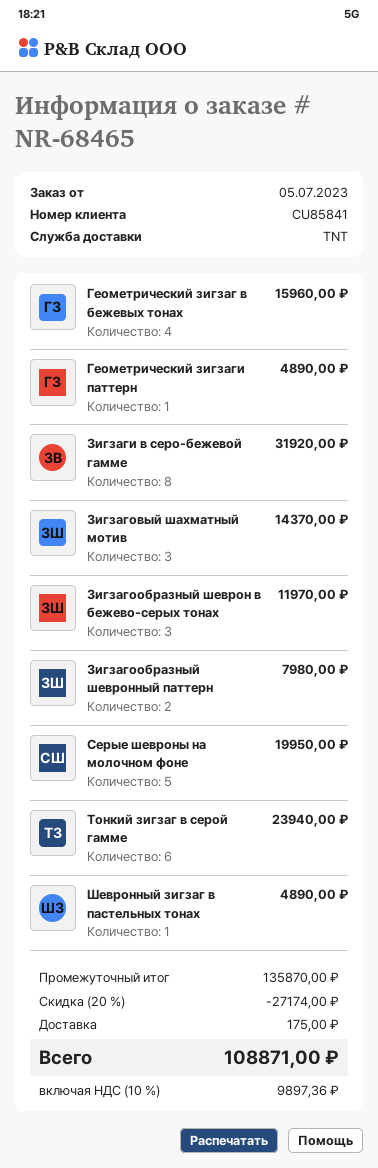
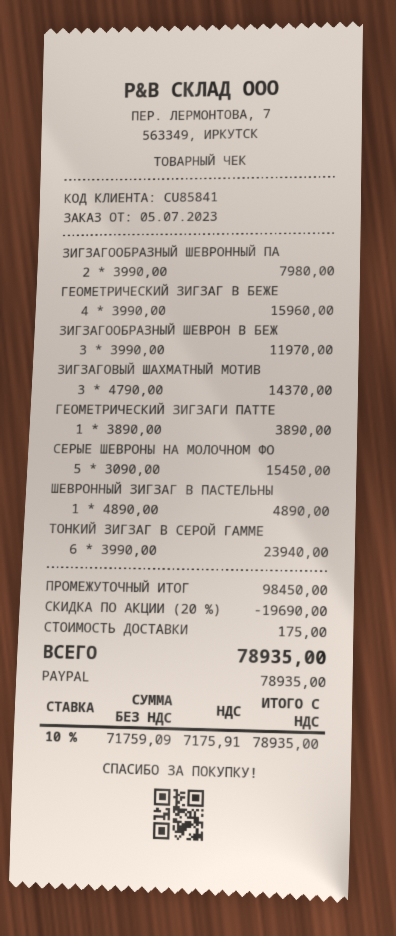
Геометрический зигзаги паттерн: 1 for 4890.00 -> 1 for 3890.00
Зигзаги в серо-бежевой гамме: 8 for 31920.00 -> none
Серые шевроны на молочном фоне: 5 for 19950.00 -> 5 for 15450.00
subtotal: 135870.00 -> 98450.00
discount: 20% = 27174.00 -> 20% = 19690.00
tax: 10% = 9897.36 -> 10% = 7175.91
total: 108871.00 -> 78935.00

